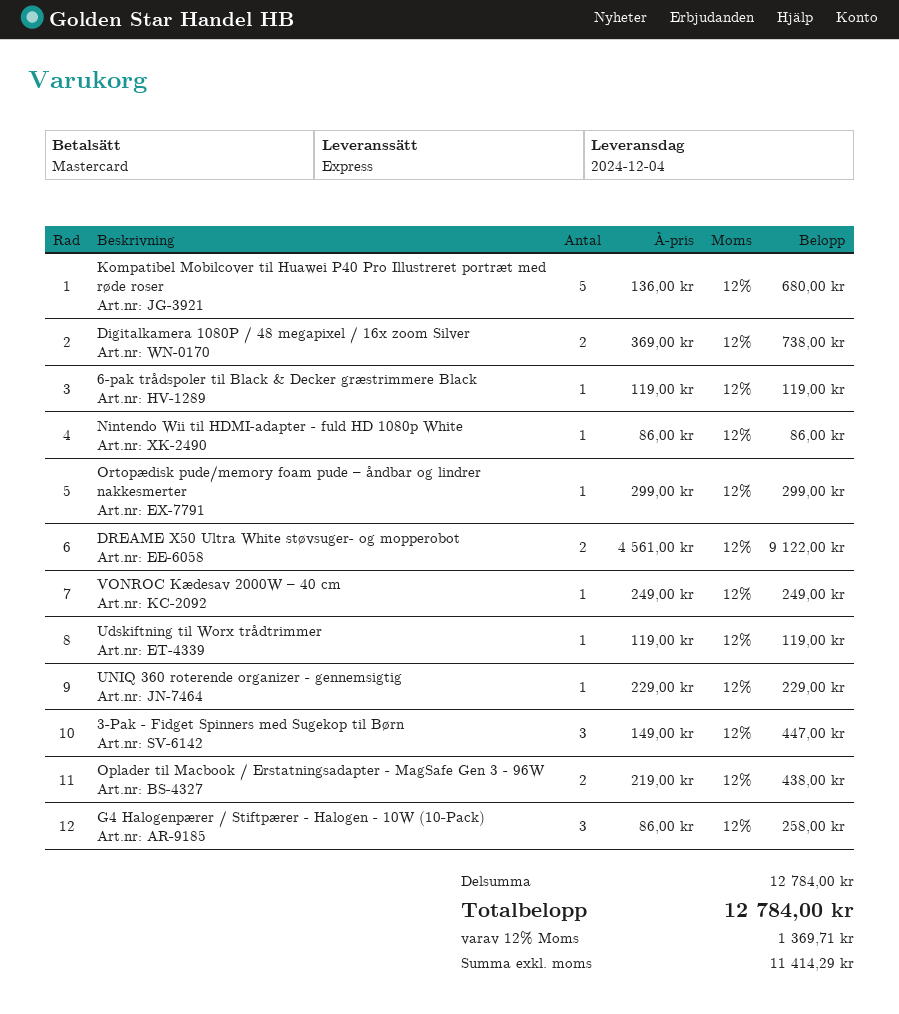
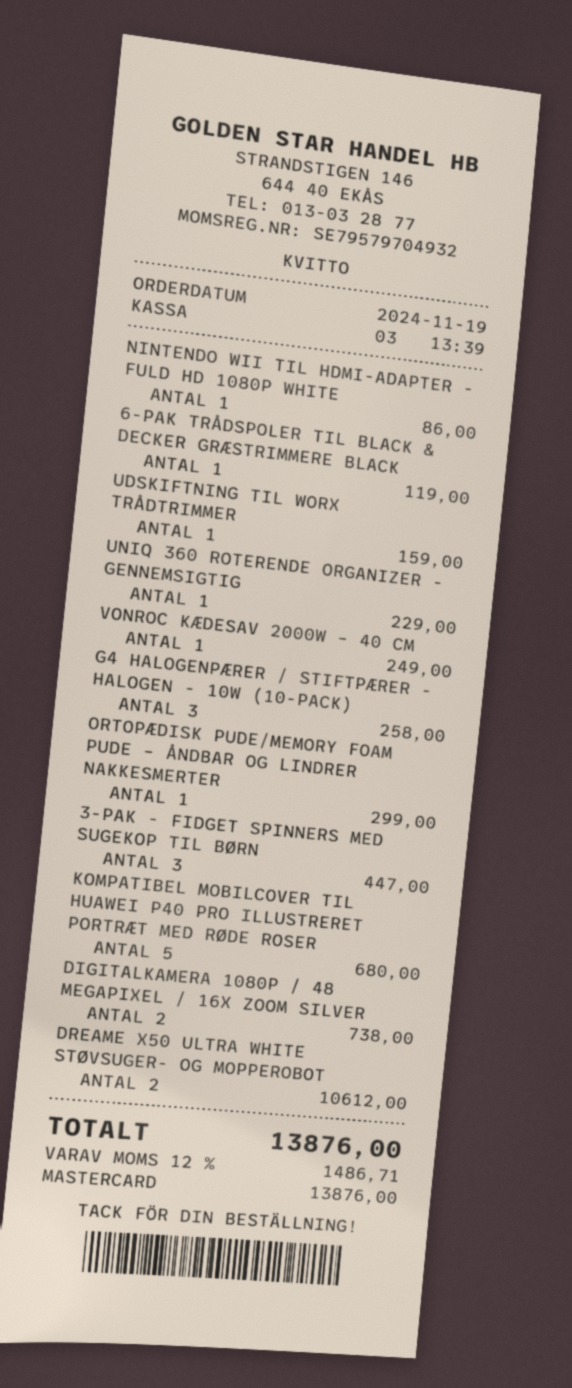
DREAME X50 Ultra White støvsuger- og mopperobot: 2 for 9122.00 -> 2 for 10612.00
Udskiftning til Worx trådtrimmer: 1 for 119.00 -> 1 for 159.00
Oplader til Macbook / Erstatningsadapter - MagSafe Gen 3 - 96W: 2 for 438.00 -> none
tax: 12% = 1369.71 -> 12% = 1486.71
total: 12784.00 -> 13876.00

